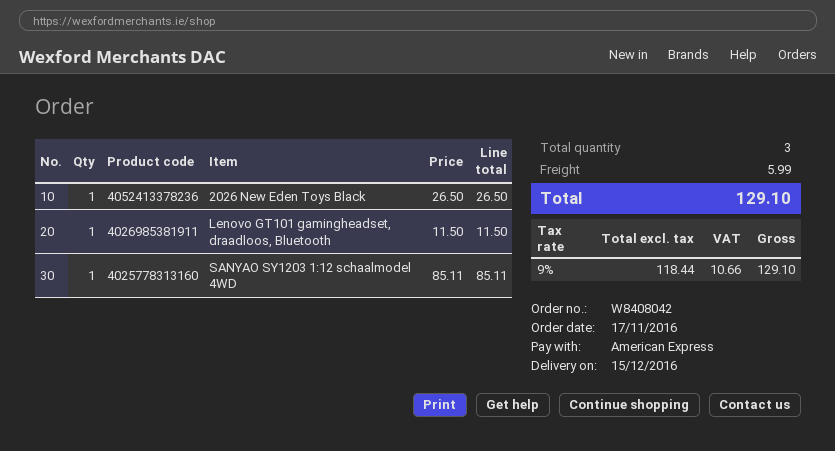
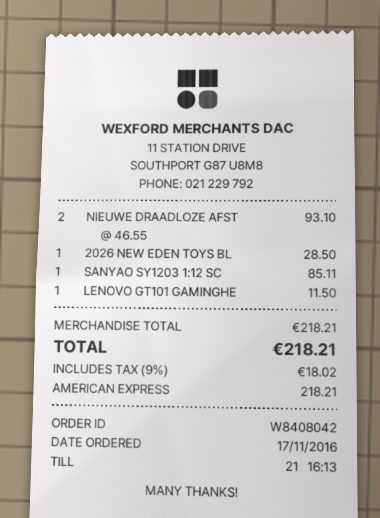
2026 New Eden Toys Black: 1 x 26.50 = 26.50 -> 1 x 28.50 = 28.50
NIEUWE DRAADLOZE AFST: none -> 2 x 46.55 = 93.10
shipping: 5.99 -> none
tax: 9% = 10.66 -> 9% = 18.02
total: 129.10 -> 218.21

